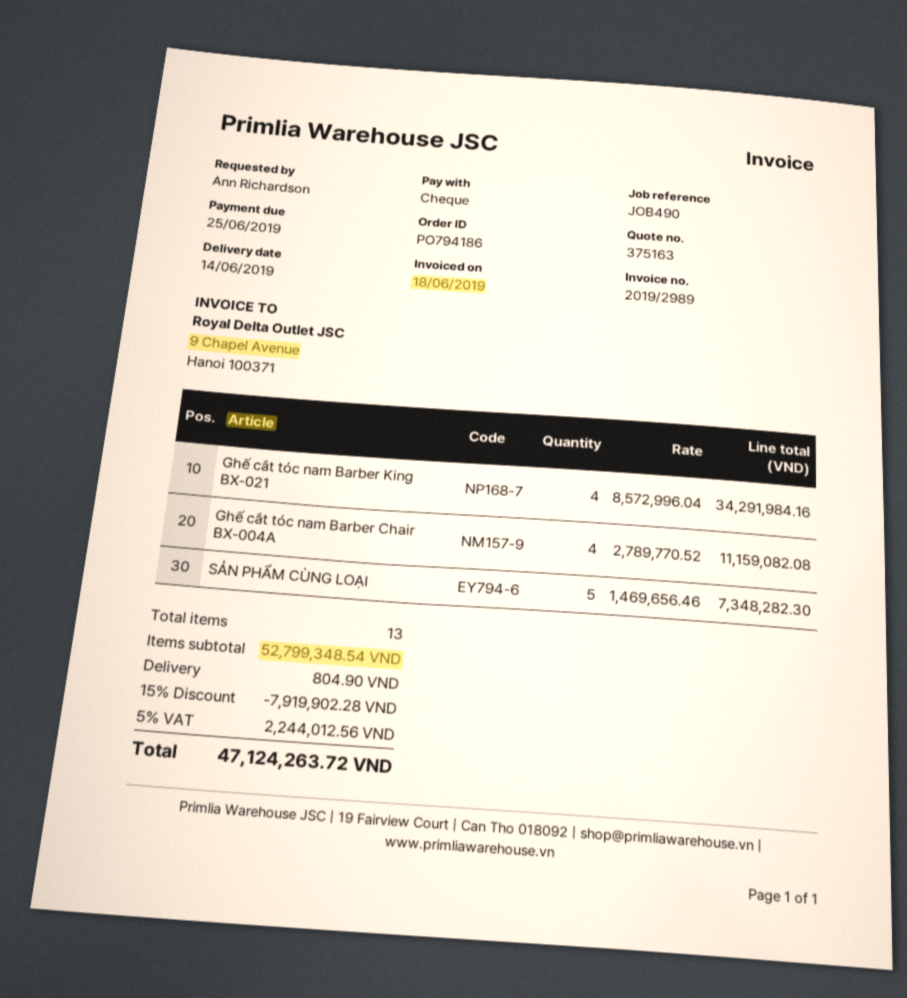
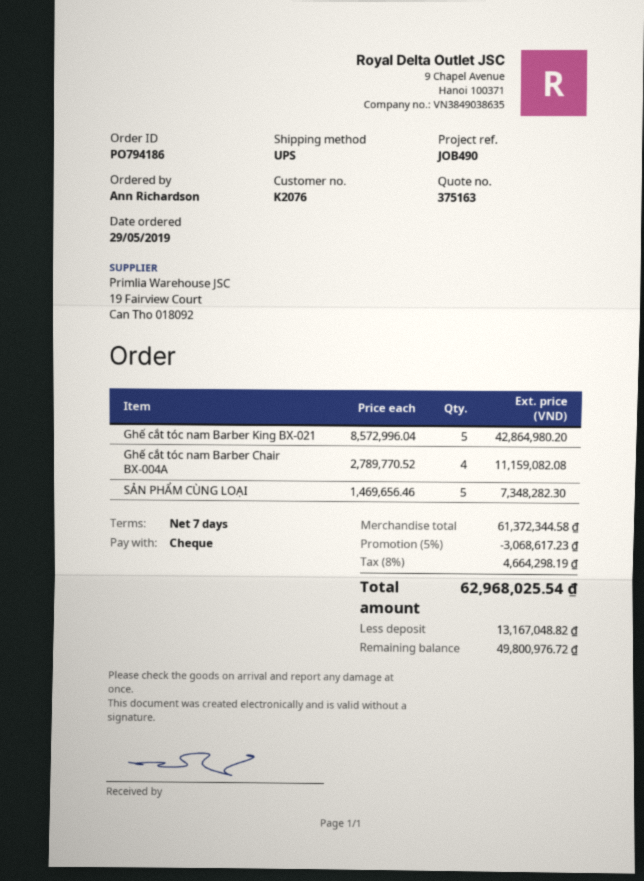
Ghế cắt tóc nam Barber King BX-021: 4 x 8572996.04 = 34291984.16 -> 5 x 8572996.04 = 42864980.20
subtotal: 52799348.54 -> 61372344.58
discount: 15% = 7919902.28 -> 5% = 3068617.23
shipping: 804.90 -> none
tax: 5% = 2244012.56 -> 8% = 4664298.19
total: 47124263.72 -> 62968025.54

